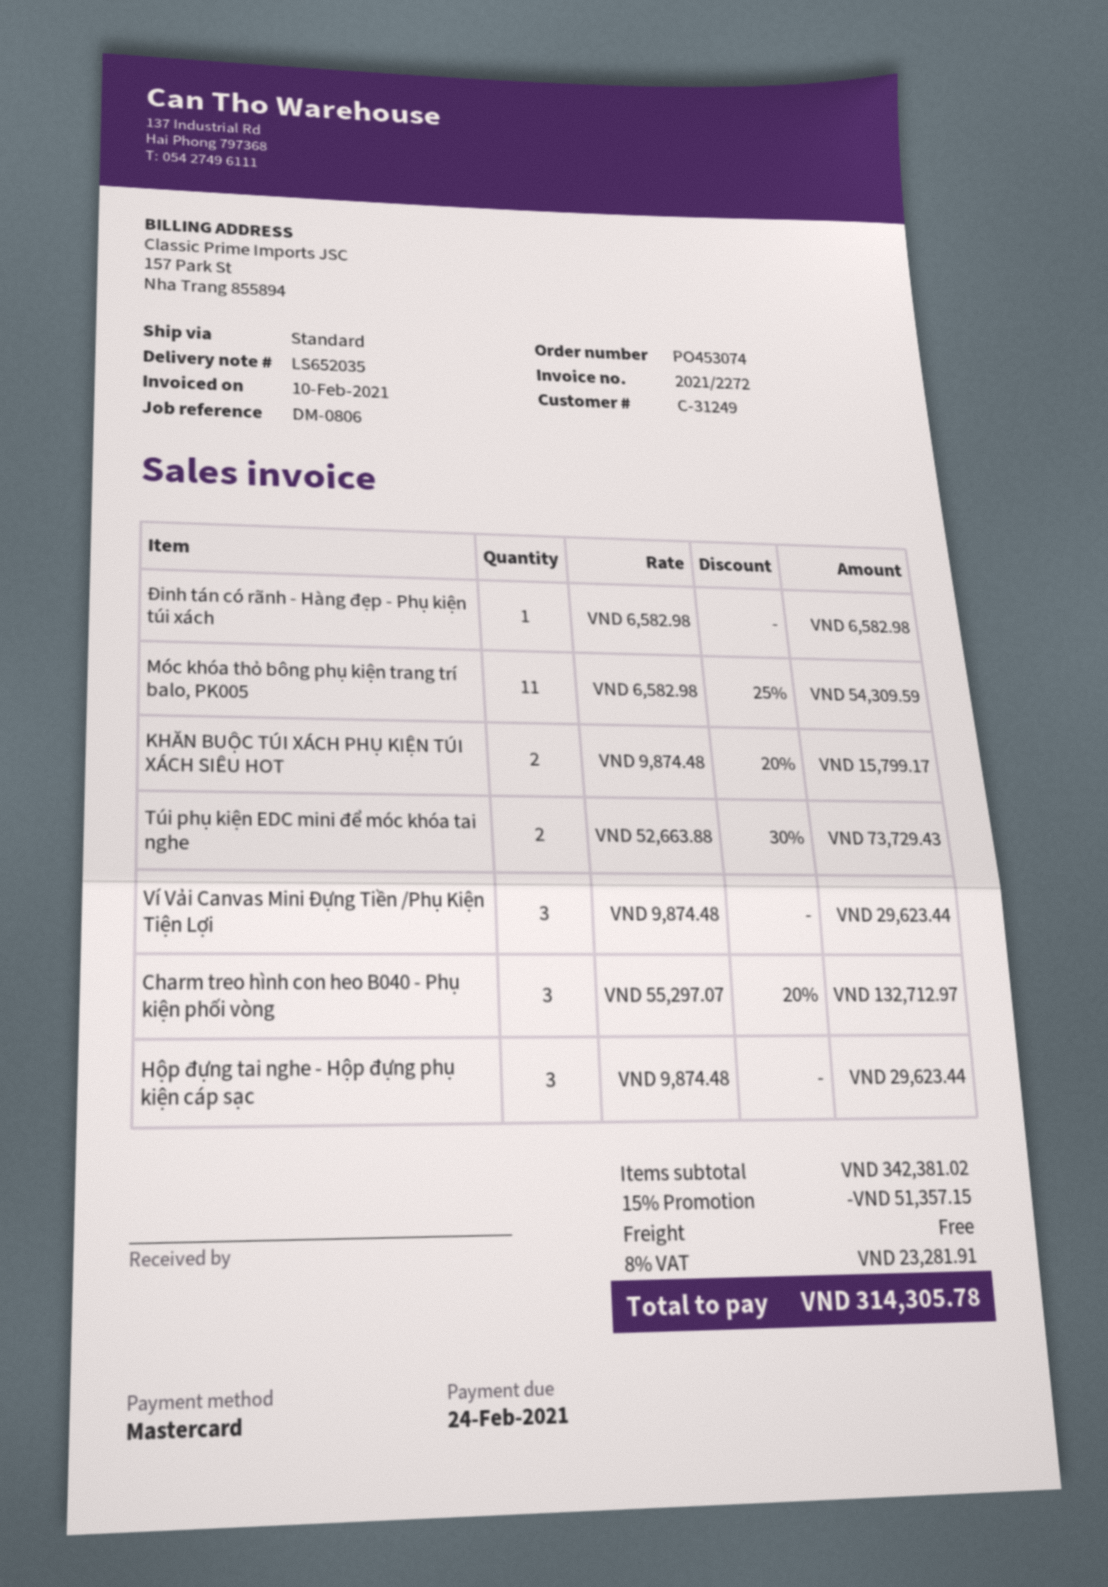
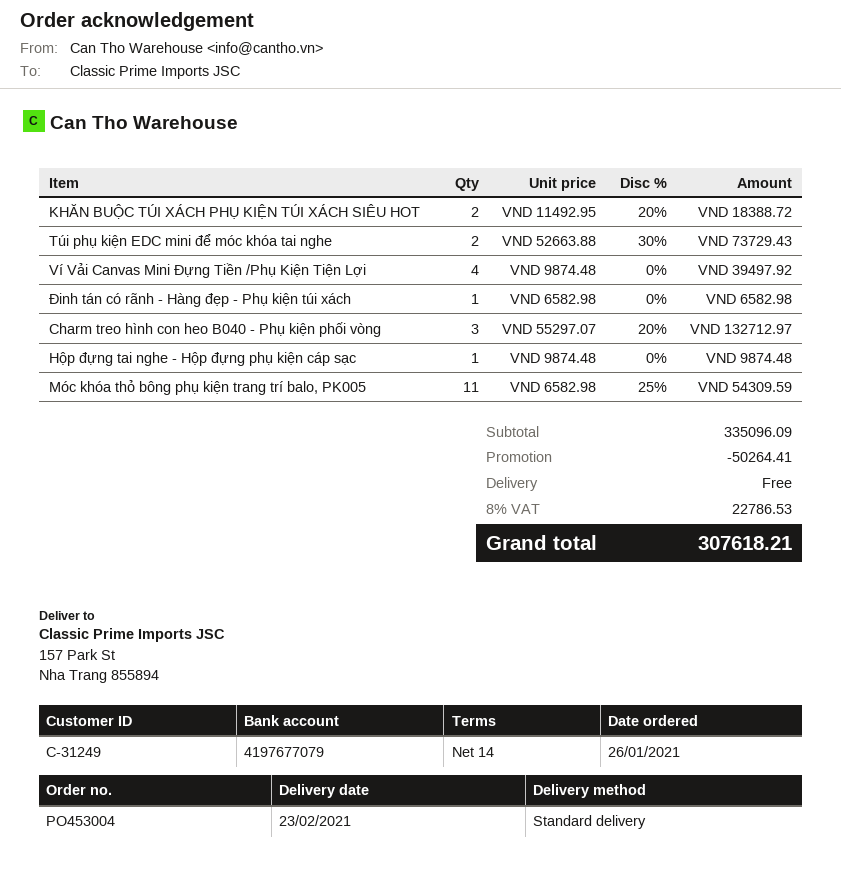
order number: PO453074 -> PO453004
KHĂN BUỘC TÚI XÁCH PHỤ KIỆN TÚI XÁCH SIÊU HOT: 2 x 9874.48 - 20% = 15799.17 -> 2 x 11492.95 - 20% = 18388.72
Ví Vải Canvas Mini Đựng Tiền /Phụ Kiện Tiện Lợi: 3 x 9874.48 = 29623.44 -> 4 x 9874.48 = 39497.92
Hộp đựng tai nghe - Hộp đựng phụ kiện cáp sạc: 3 x 9874.48 = 29623.44 -> 1 x 9874.48 = 9874.48
subtotal: 342381.02 -> 335096.09
discount: 51357.15 -> 50264.41
tax: 8% = 23281.91 -> 8% = 22786.53
total: 314305.78 -> 307618.21

